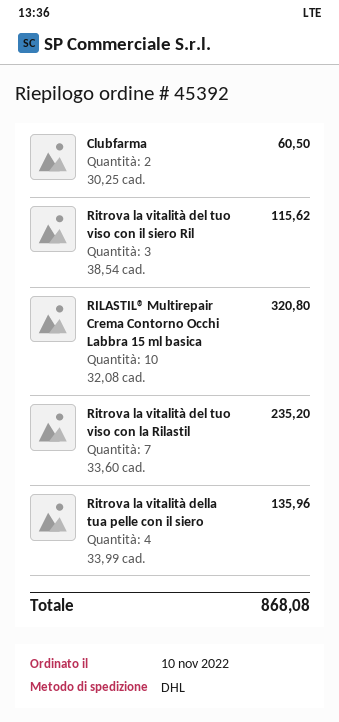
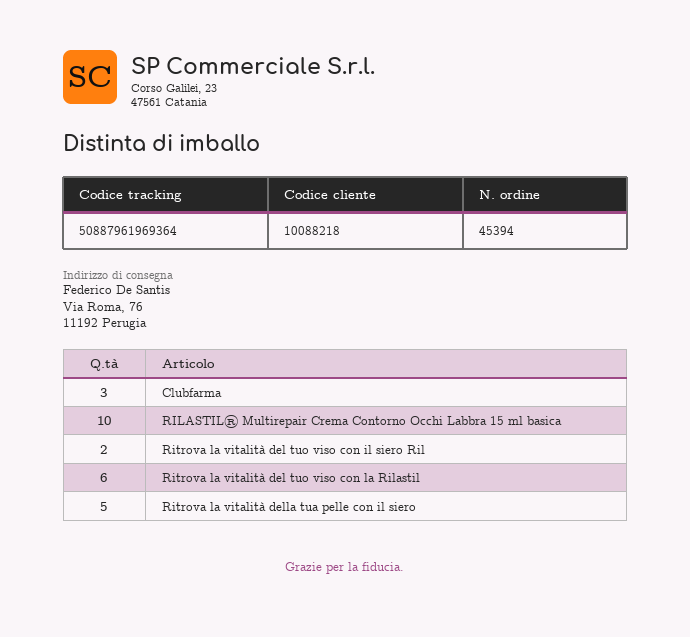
order number: 45392 -> 45394
Clubfarma: 2 -> 3
Ritrova la vitalità del tuo viso con il siero Ril: 3 -> 2
Ritrova la vitalità del tuo viso con la Rilastil: 7 -> 6
Ritrova la vitalità della tua pelle con il siero: 4 -> 5

